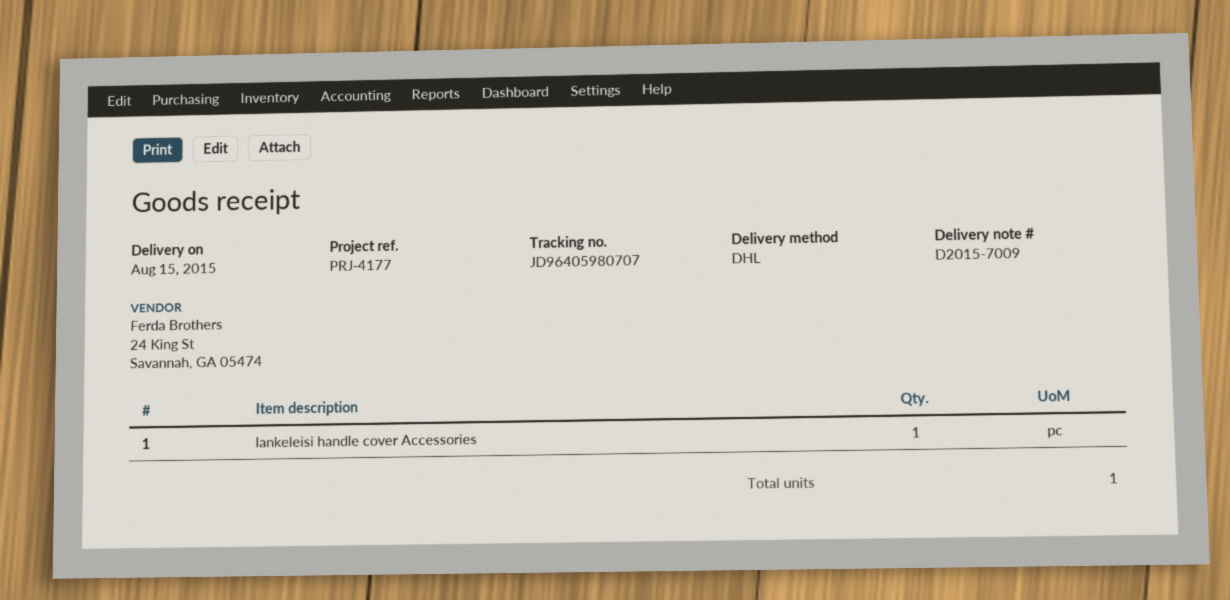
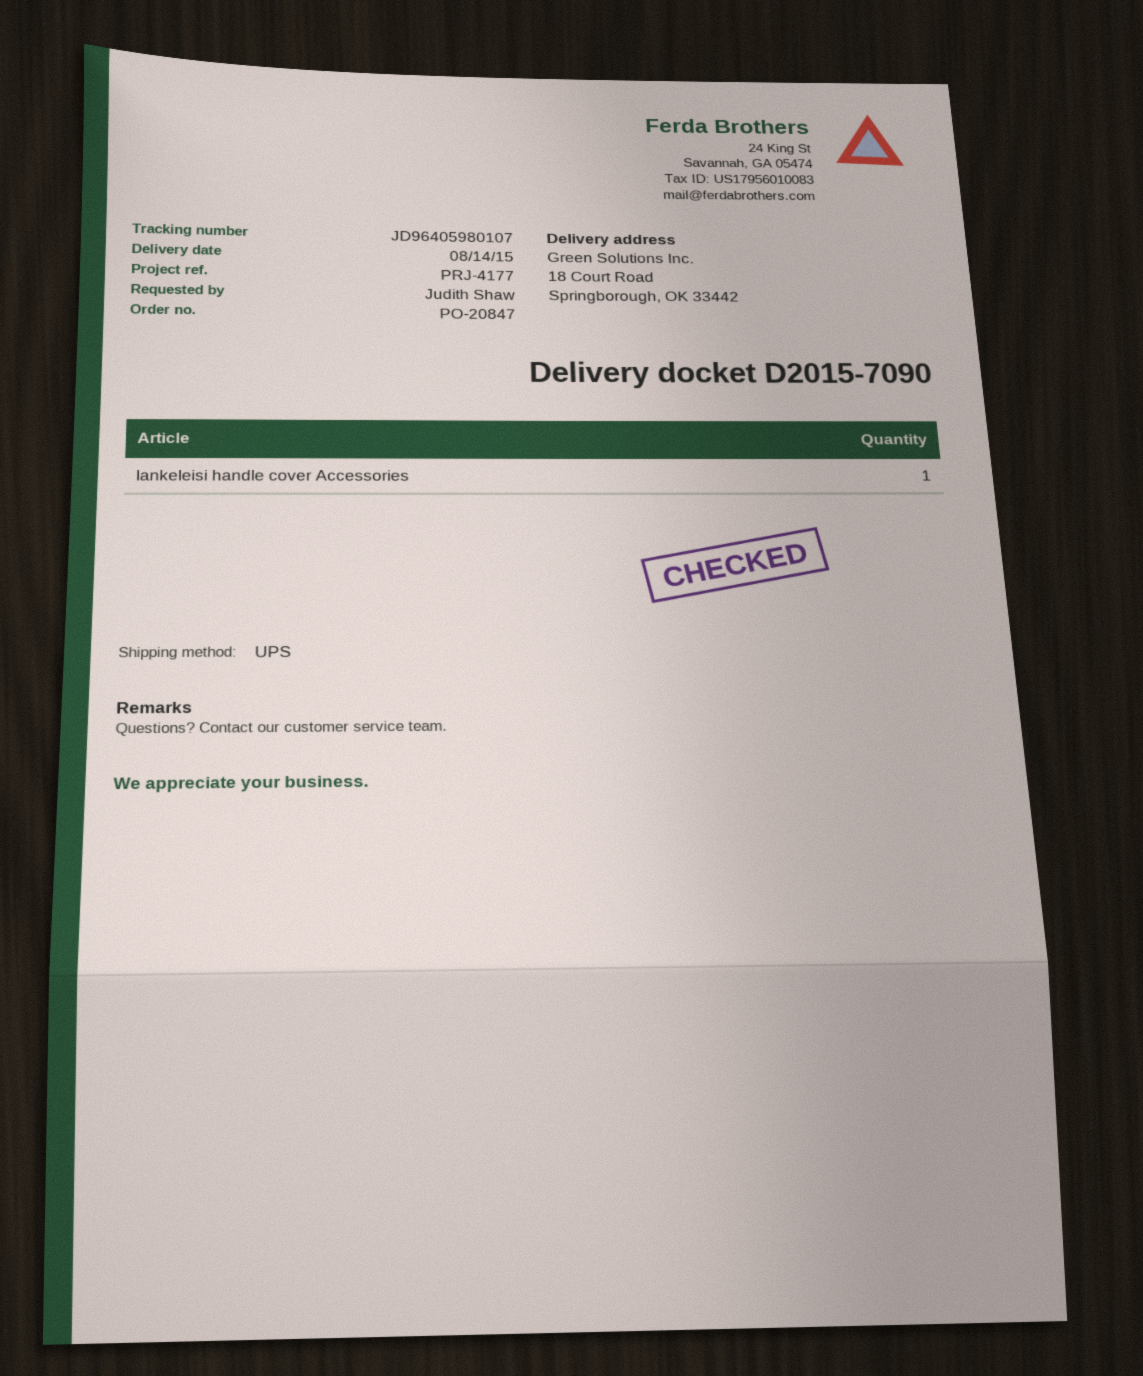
delivery note number: D2015-7009 -> D2015-7090
delivery date: 2015-08-15 -> 2015-08-14
shipping method: DHL -> UPS
tracking number: JD96405980707 -> JD96405980107

